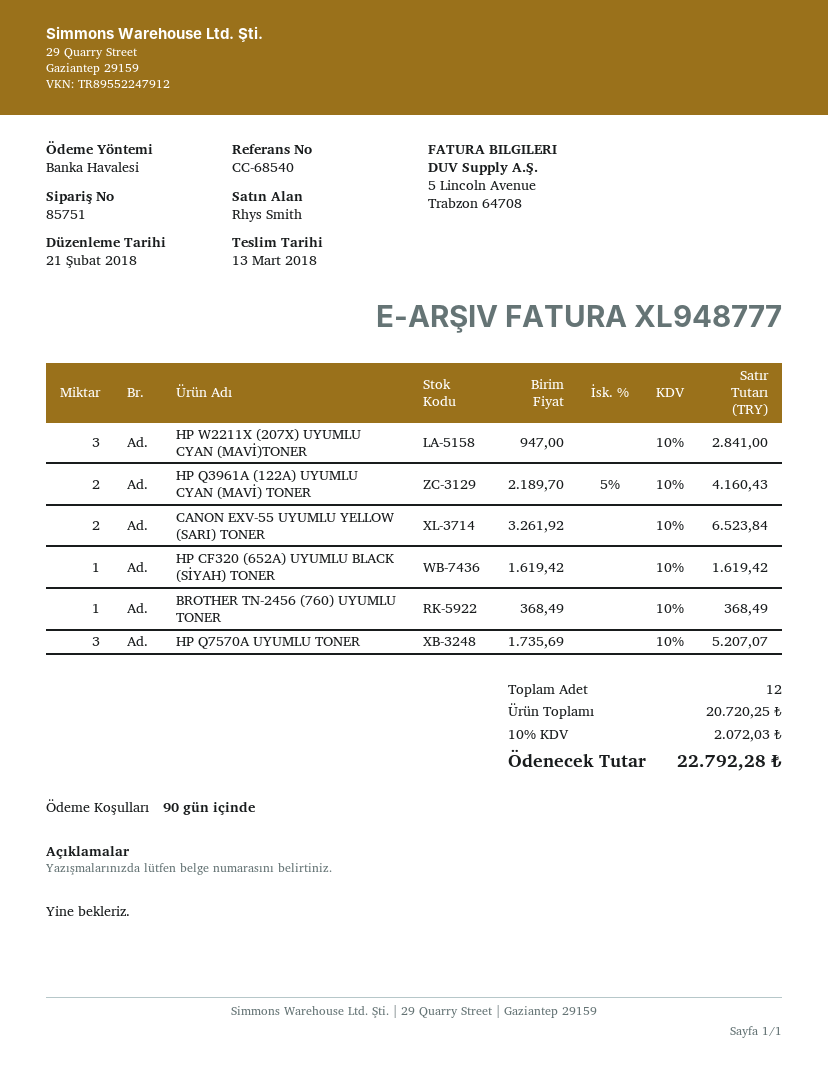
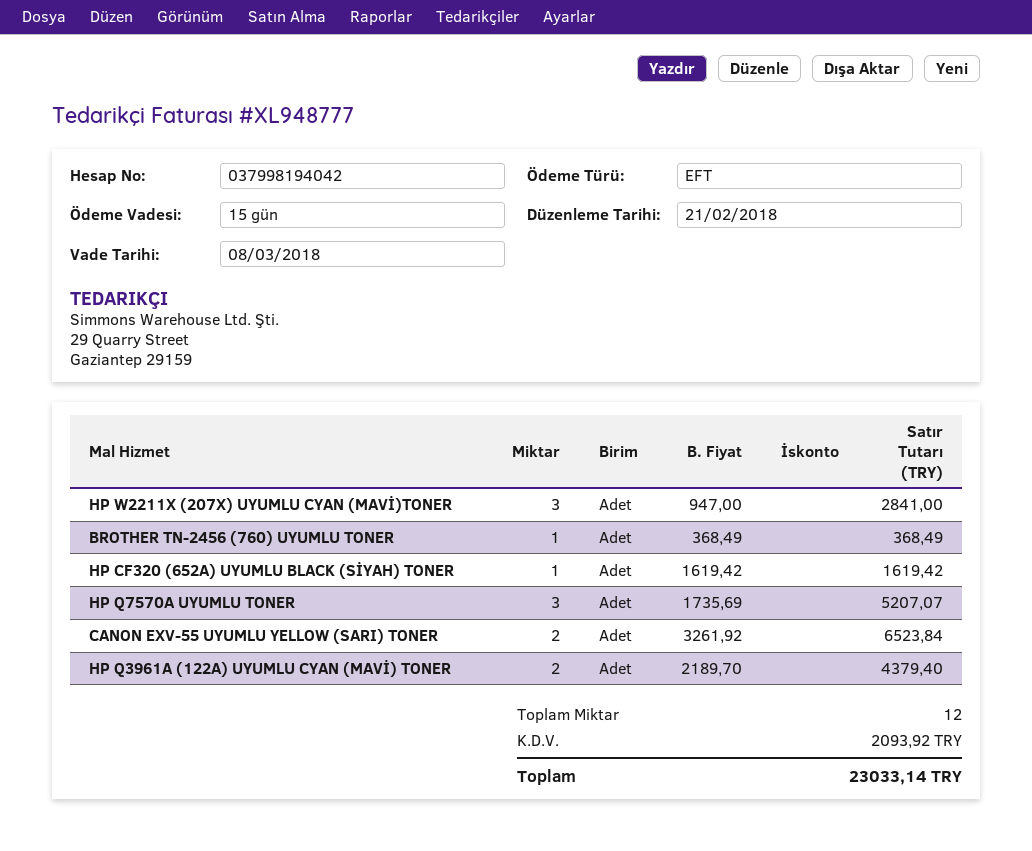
payment terms: 90 days -> 15 days
HP Q3961A (122A) UYUMLU CYAN (MAVİ) TONER: 2 x 2189.70 - 5% = 4160.43 -> 2 x 2189.70 = 4379.40
tax: 2072.03 -> 2093.92
total: 22792.28 -> 23033.14

